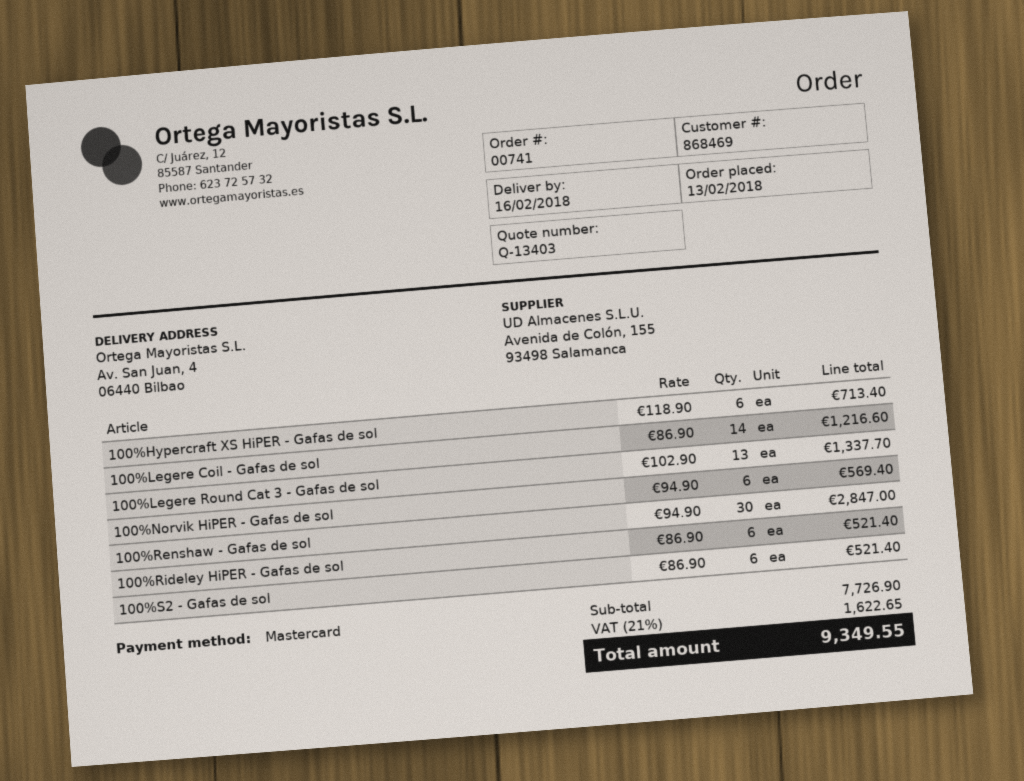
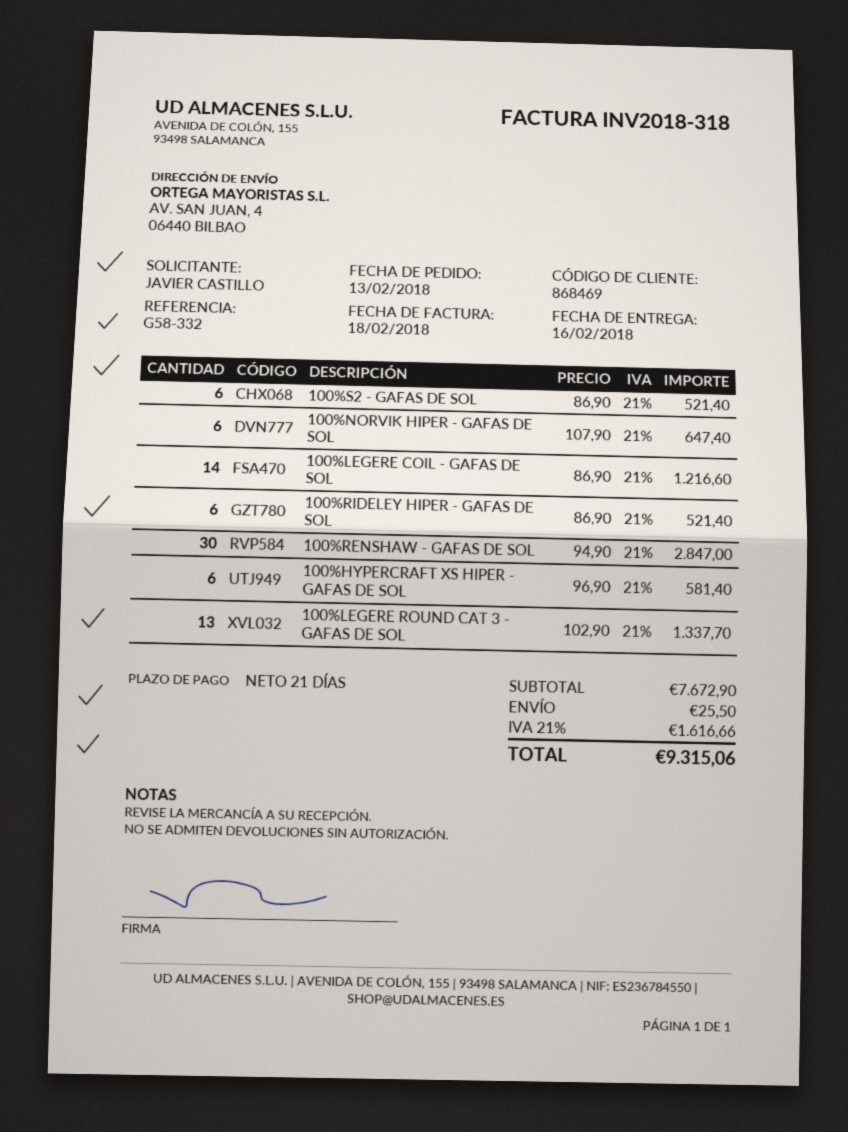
100%Hypercraft XS HiPER - Gafas de sol: 6 x 118.90 = 713.40 -> 6 x 96.90 = 581.40
100%Norvik HiPER - Gafas de sol: 6 x 94.90 = 569.40 -> 6 x 107.90 = 647.40
subtotal: 7726.90 -> 7672.90
shipping: none -> 25.50
tax: 21% = 1622.65 -> 21% = 1616.66
total: 9349.55 -> 9315.06

